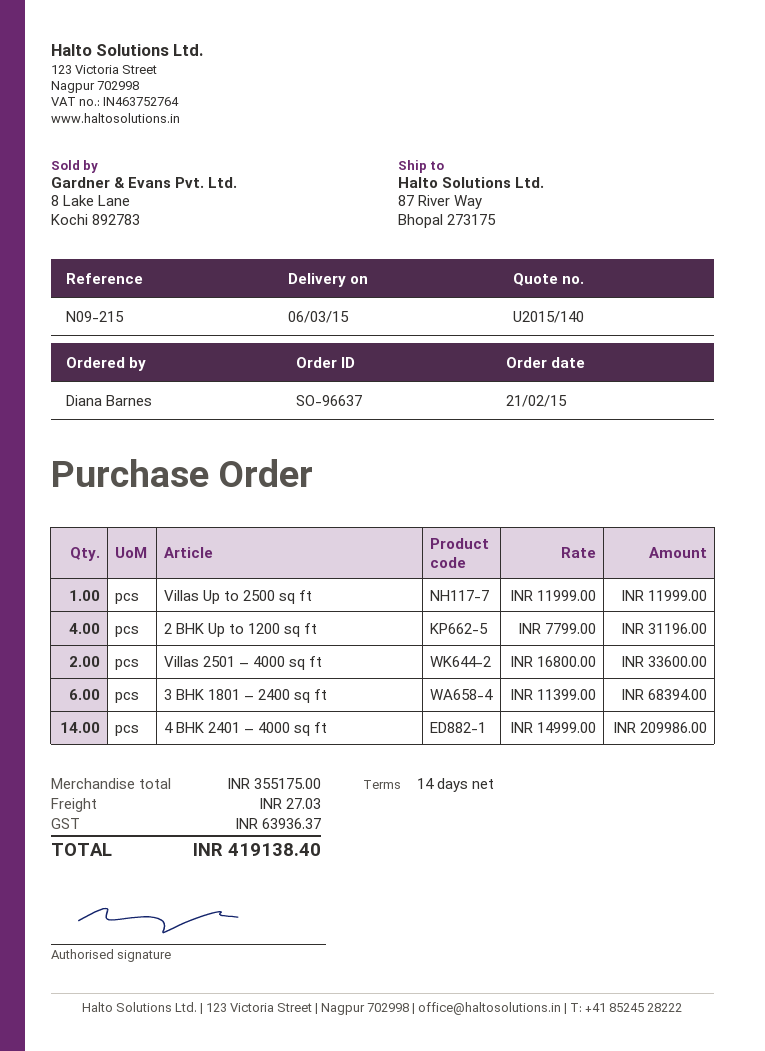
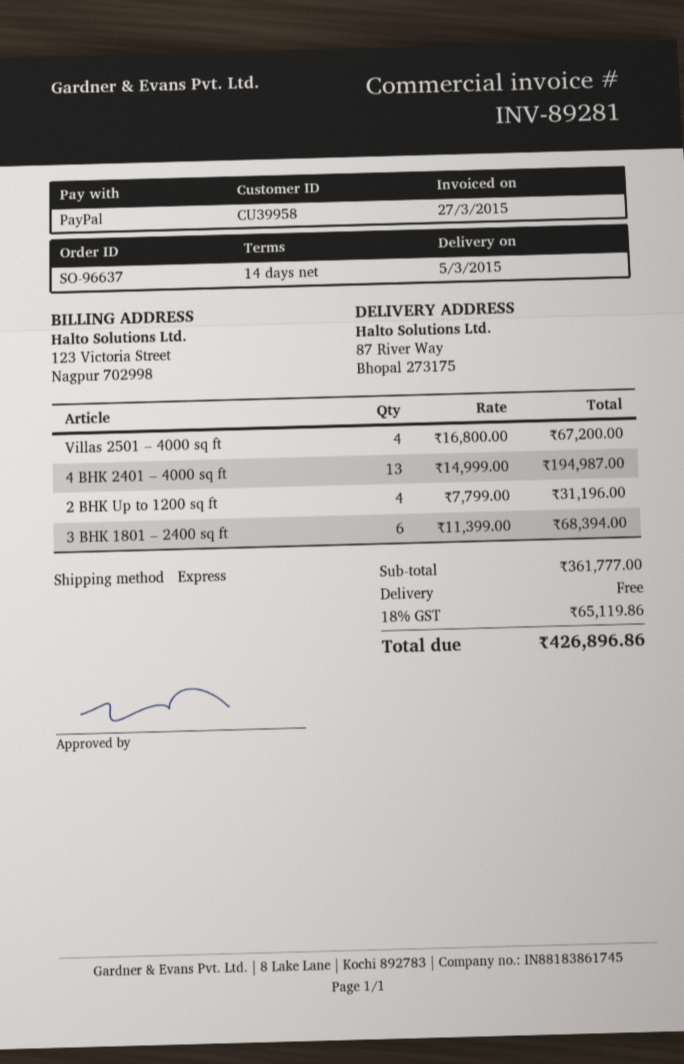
delivery date: 2015-03-06 -> 2015-03-05
Villas Up to 2500 sq ft: 1 x 11999.00 = 11999.00 -> none
Villas 2501 – 4000 sq ft: 2 x 16800.00 = 33600.00 -> 4 x 16800.00 = 67200.00
4 BHK 2401 – 4000 sq ft: 14 x 14999.00 = 209986.00 -> 13 x 14999.00 = 194987.00
subtotal: 355175.00 -> 361777.00
shipping: 27.03 -> 0.00
tax: 63936.37 -> 65119.86
total: 419138.40 -> 426896.86

